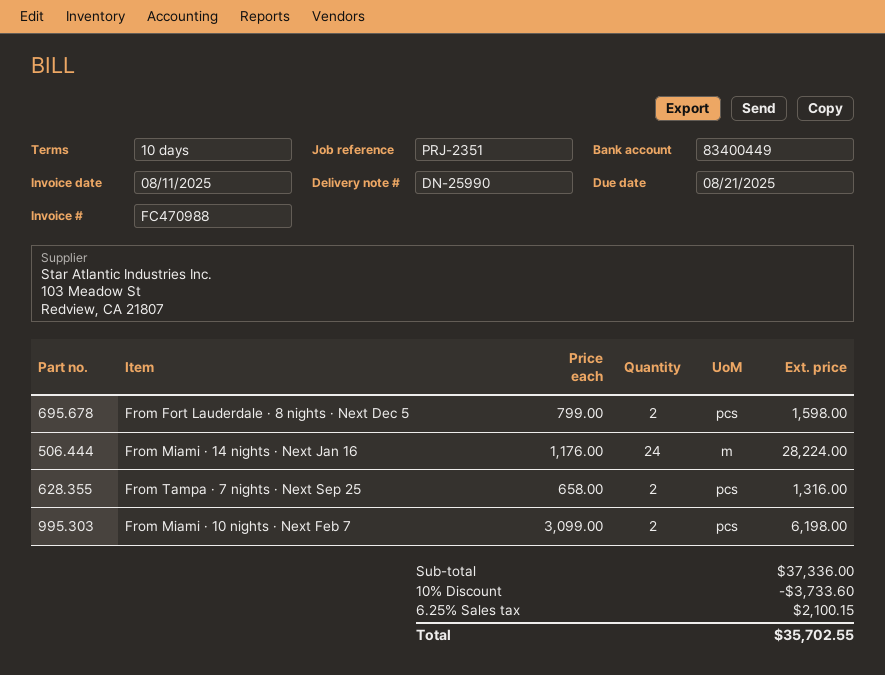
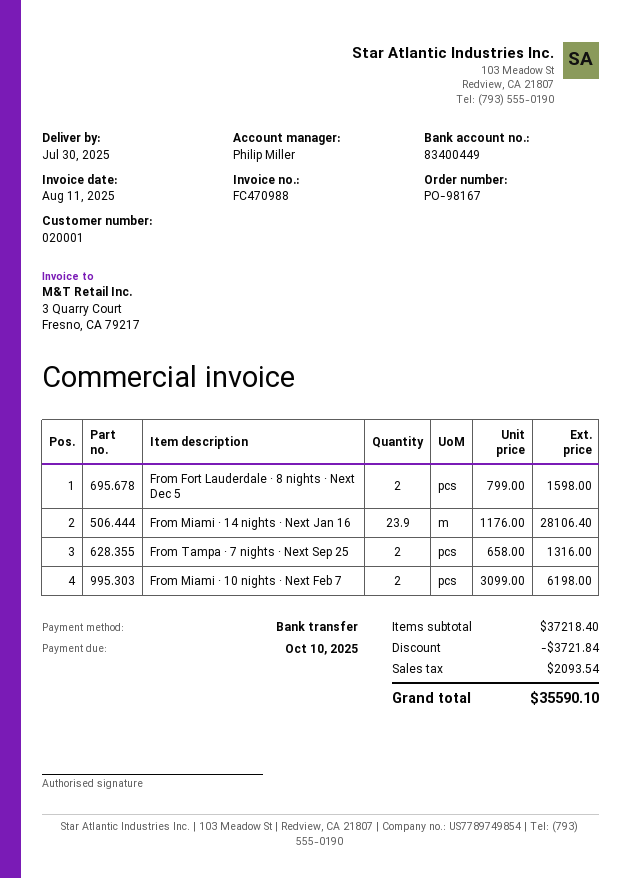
due date: 2025-08-21 -> 2025-10-10
From Miami · 14 nights · Next Jan 16: 24 x 1176.00 = 28224.00 -> 23.9 x 1176.00 = 28106.40
subtotal: 37336.00 -> 37218.40
discount: 3733.60 -> 3721.84
tax: 2100.15 -> 2093.54
total: 35702.55 -> 35590.10

